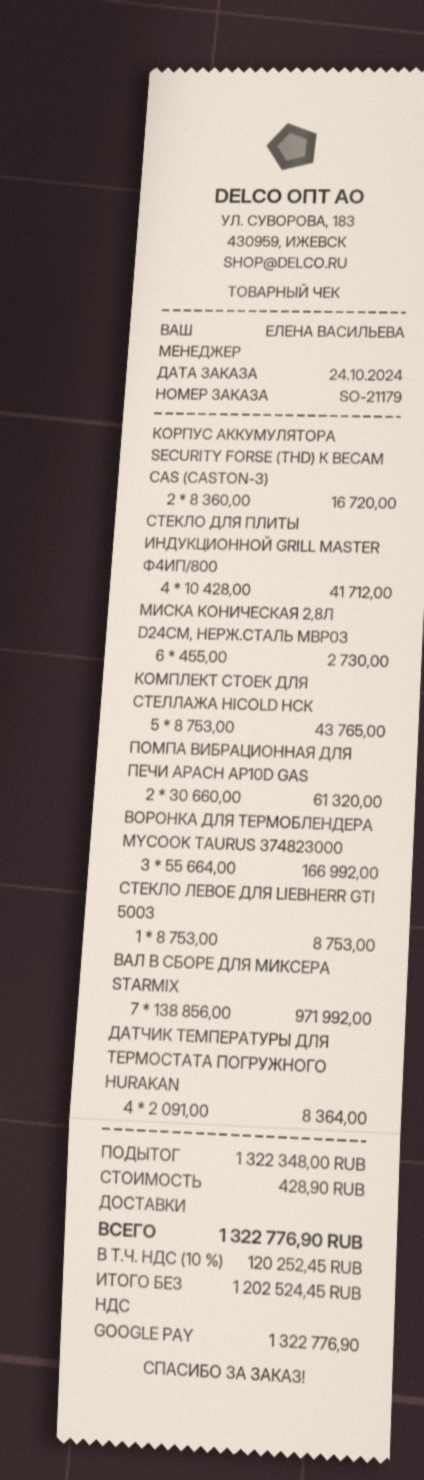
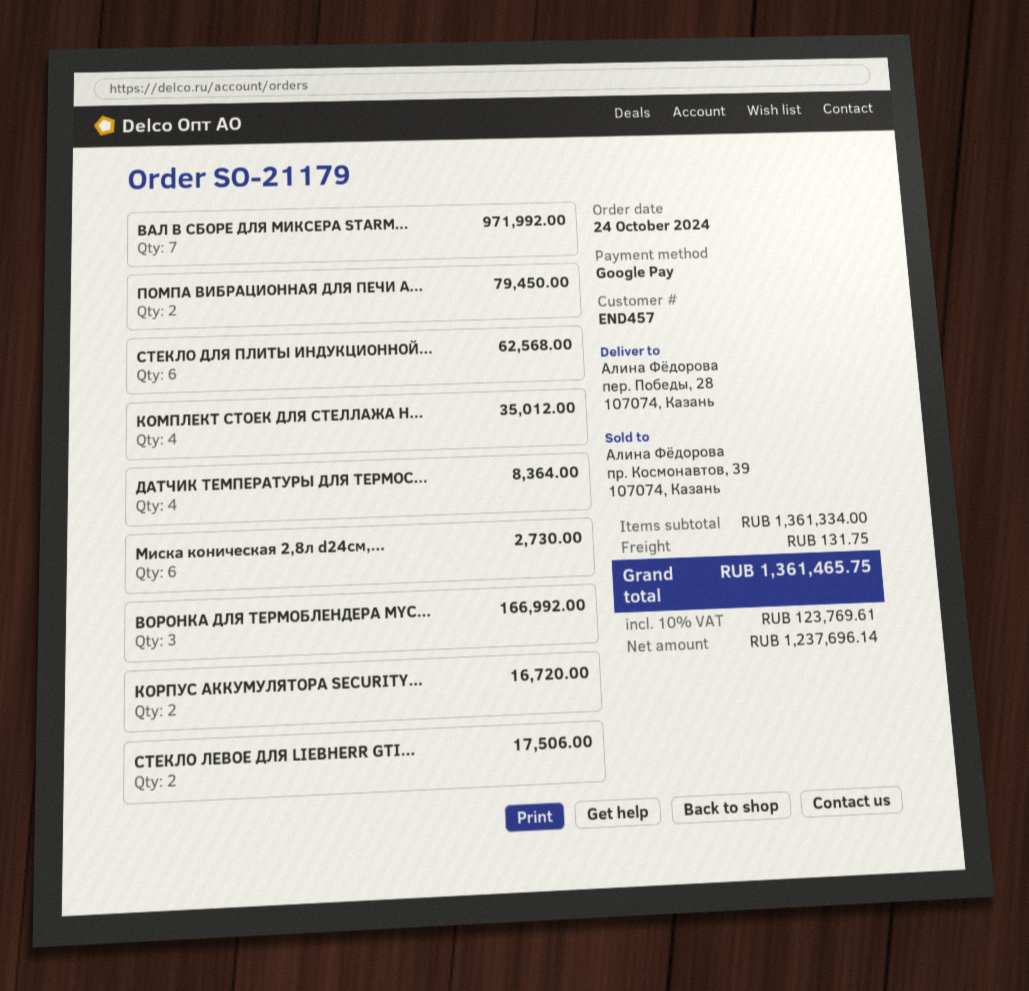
СТЕКЛО ДЛЯ ПЛИТЫ ИНДУКЦИОННОЙ GRILL MASTER Ф4ИП/800: 4 for 41712.00 -> 6 for 62568.00
КОМПЛЕКТ СТОЕК ДЛЯ СТЕЛЛАЖА HICOLD НСК: 5 for 43765.00 -> 4 for 35012.00
ПОМПА ВИБРАЦИОННАЯ ДЛЯ ПЕЧИ APACH AP10D GAS: 2 for 61320.00 -> 2 for 79450.00
СТЕКЛО ЛЕВОЕ ДЛЯ LIEBHERR GTI 5003: 1 for 8753.00 -> 2 for 17506.00
subtotal: 1322348.00 -> 1361334.00
shipping: 428.90 -> 131.75
net: 1202524.45 -> 1237696.14
tax: 10% = 120252.45 -> 10% = 123769.61
total: 1322776.90 -> 1361465.75

